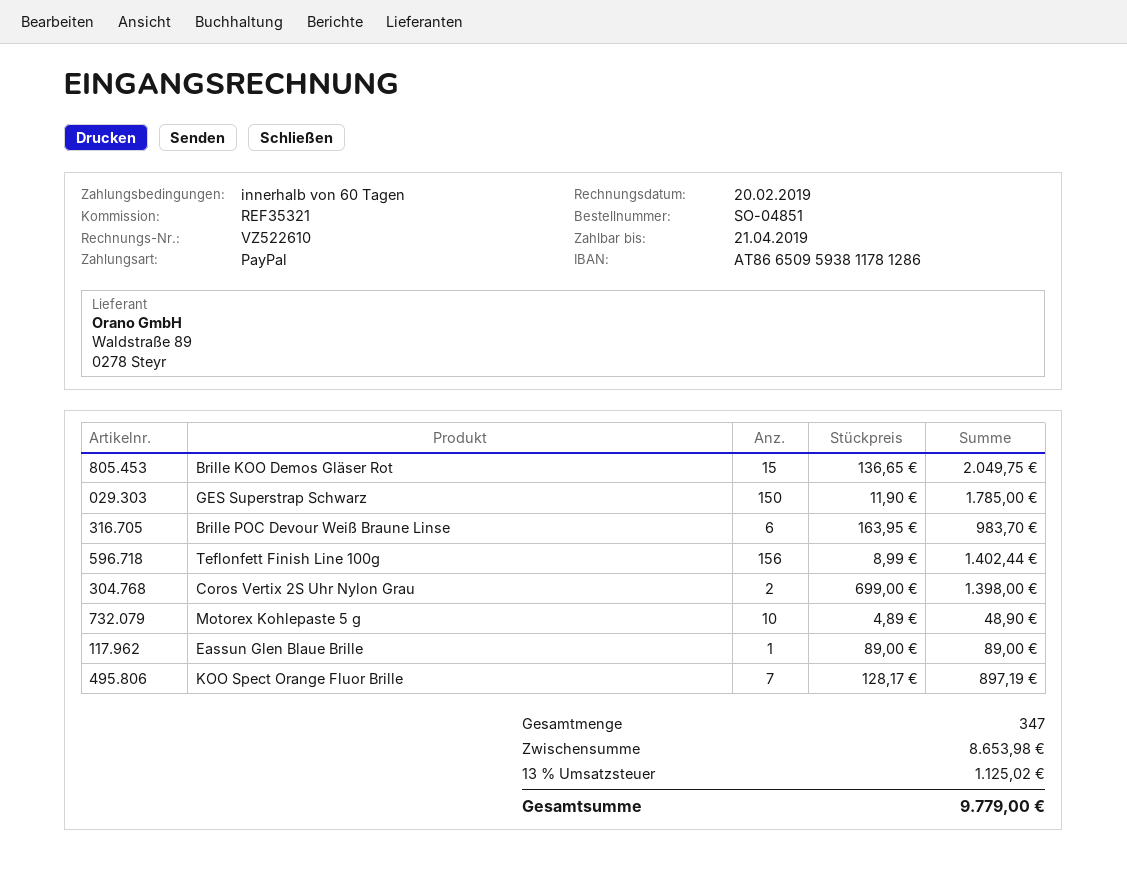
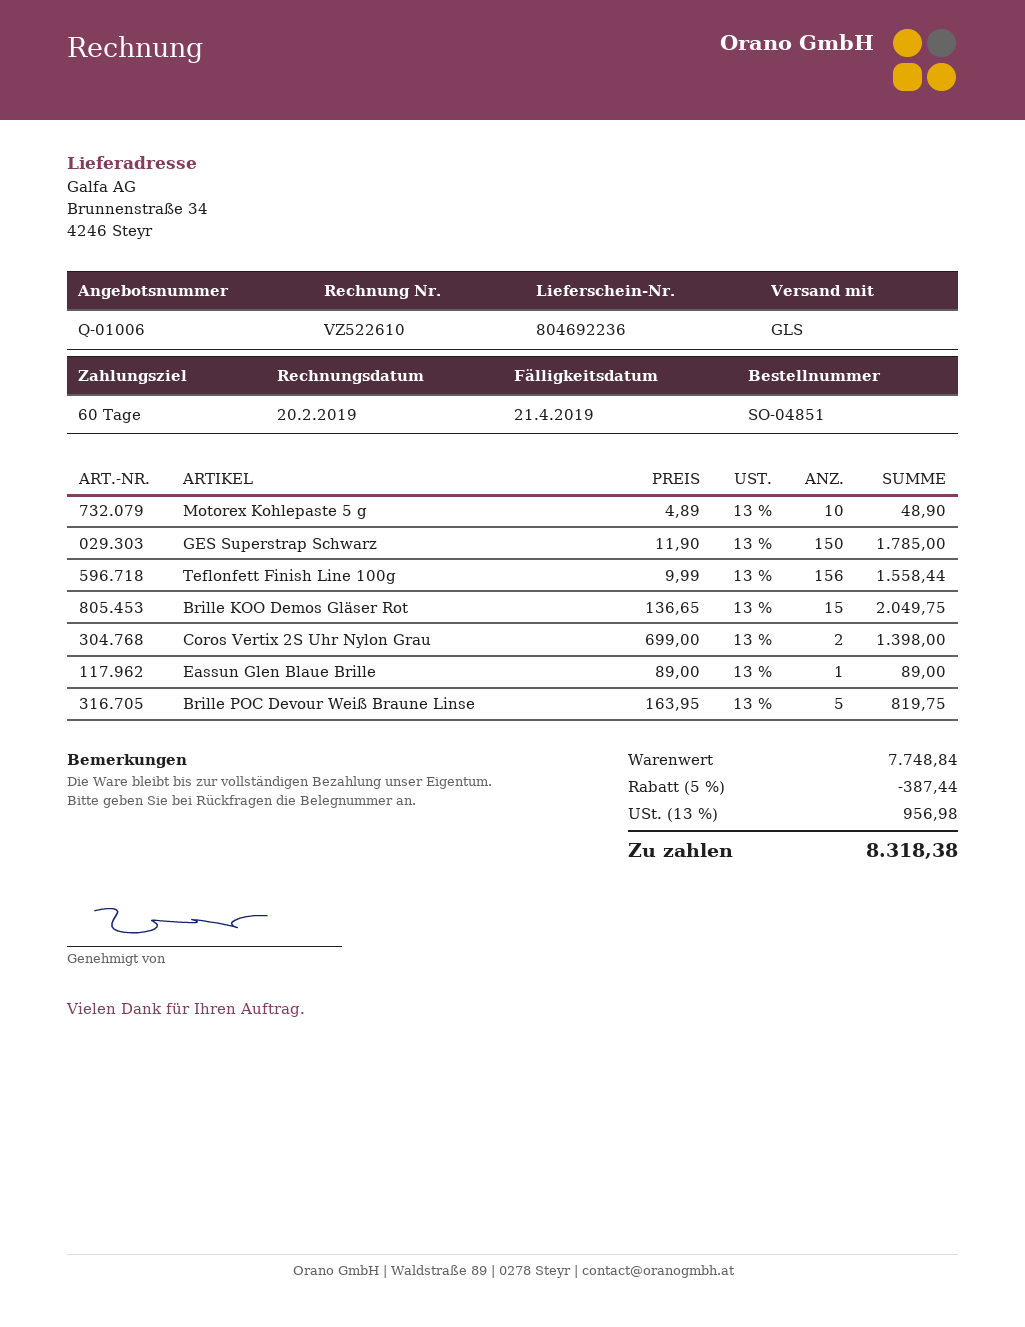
Brille POC Devour Weiß Braune Linse: 6 x 163.95 = 983.70 -> 5 x 163.95 = 819.75
Teflonfett Finish Line 100g: 156 x 8.99 = 1402.44 -> 156 x 9.99 = 1558.44
KOO Spect Orange Fluor Brille: 7 x 128.17 = 897.19 -> none
subtotal: 8653.98 -> 7748.84
discount: none -> 5% = 387.44
tax: 13% = 1125.02 -> 13% = 956.98
total: 9779.00 -> 8318.38

